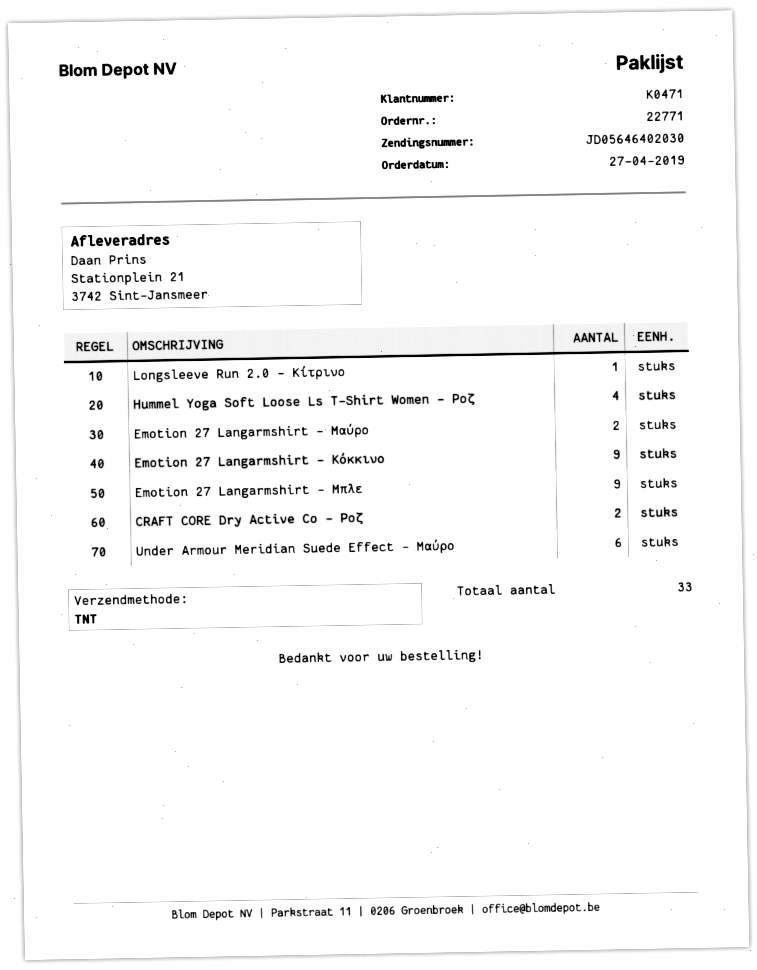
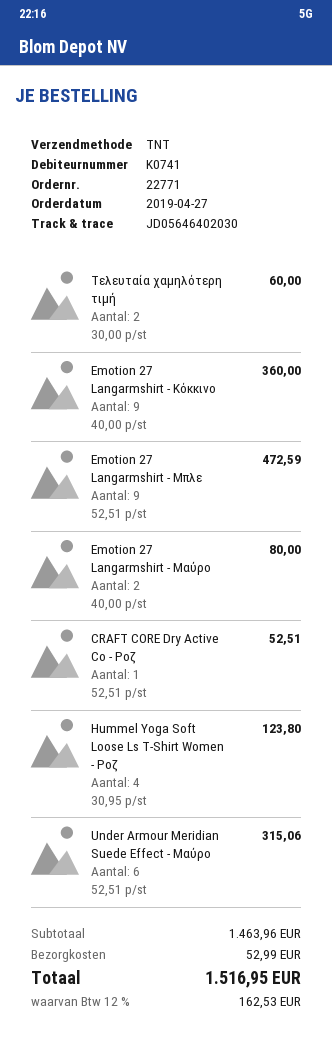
customer number: K0471 -> K0741
Longsleeve Run 2.0 - Κίτρινο: 1 -> none
CRAFT CORE Dry Active Co - Ροζ: 2 -> 1
Τελευταία χαμηλότερη τιμή: none -> 2

